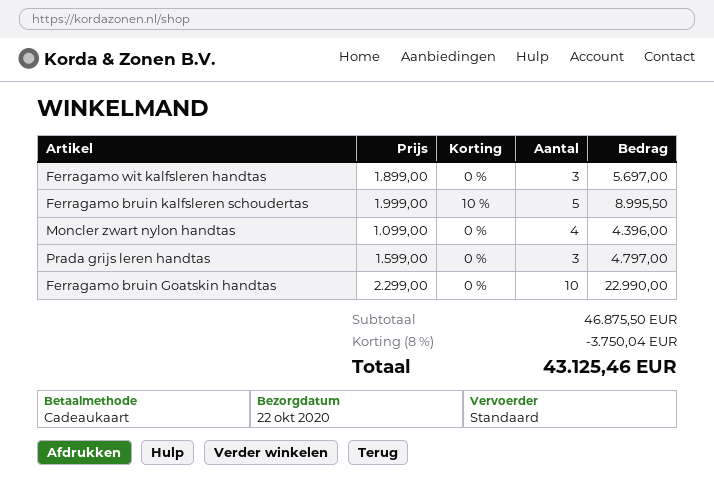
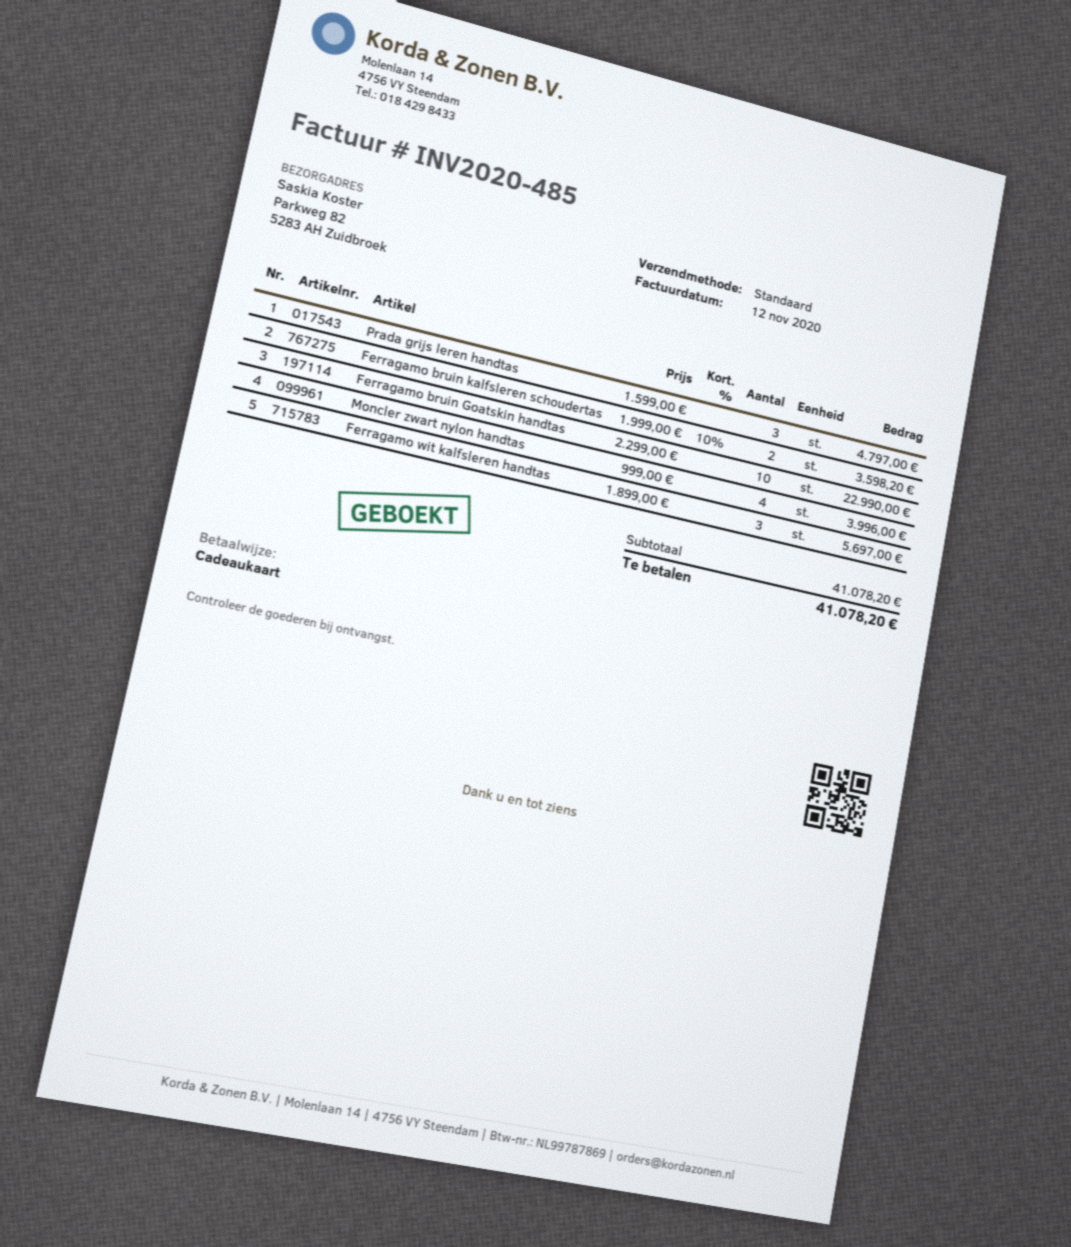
Ferragamo bruin kalfsleren schoudertas: 5 x 1999.00 - 10% = 8995.50 -> 2 x 1999.00 - 10% = 3598.20
Moncler zwart nylon handtas: 4 x 1099.00 = 4396.00 -> 4 x 999.00 = 3996.00
subtotal: 46875.50 -> 41078.20
discount: 8% = 3750.04 -> none
total: 43125.46 -> 41078.20

